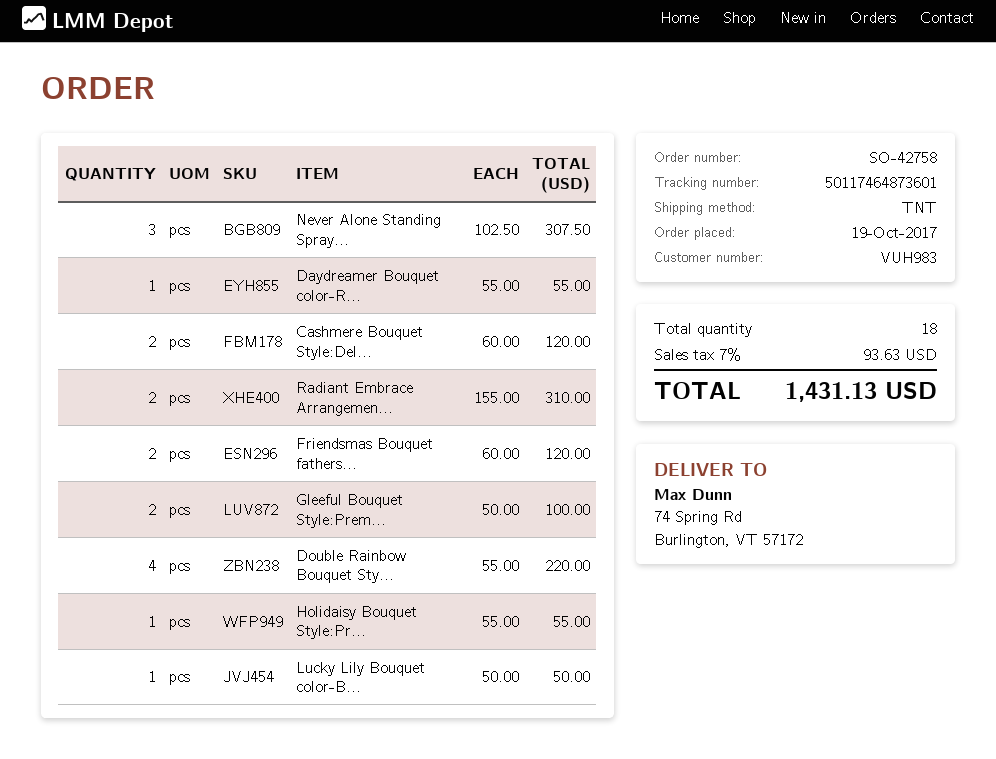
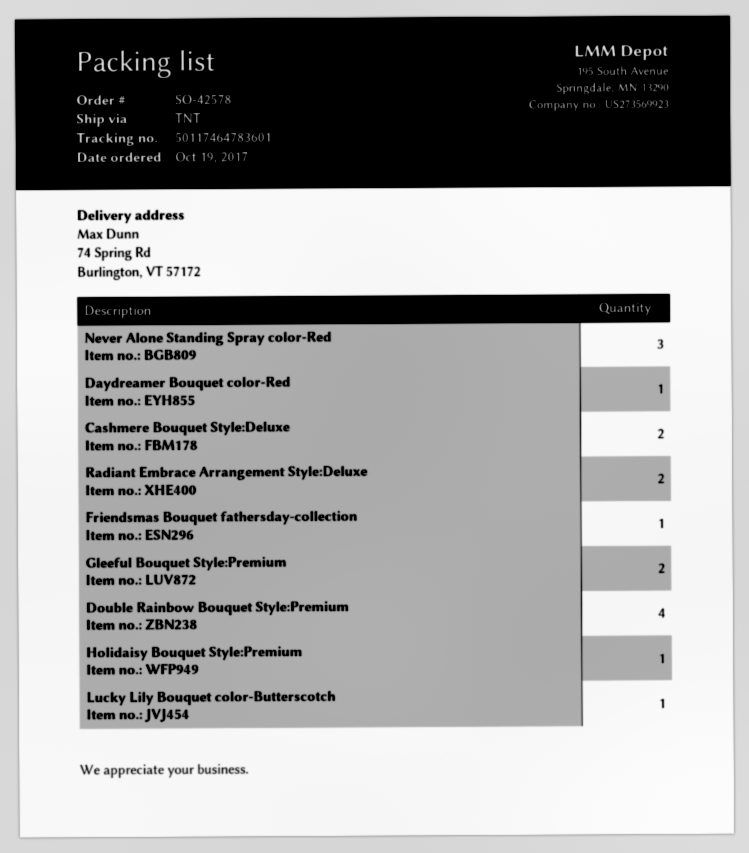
order number: SO-42758 -> SO-42578
tracking number: 50117464873601 -> 50117464783601
Friendsmas Bouquet fathers...: 2 -> 1

